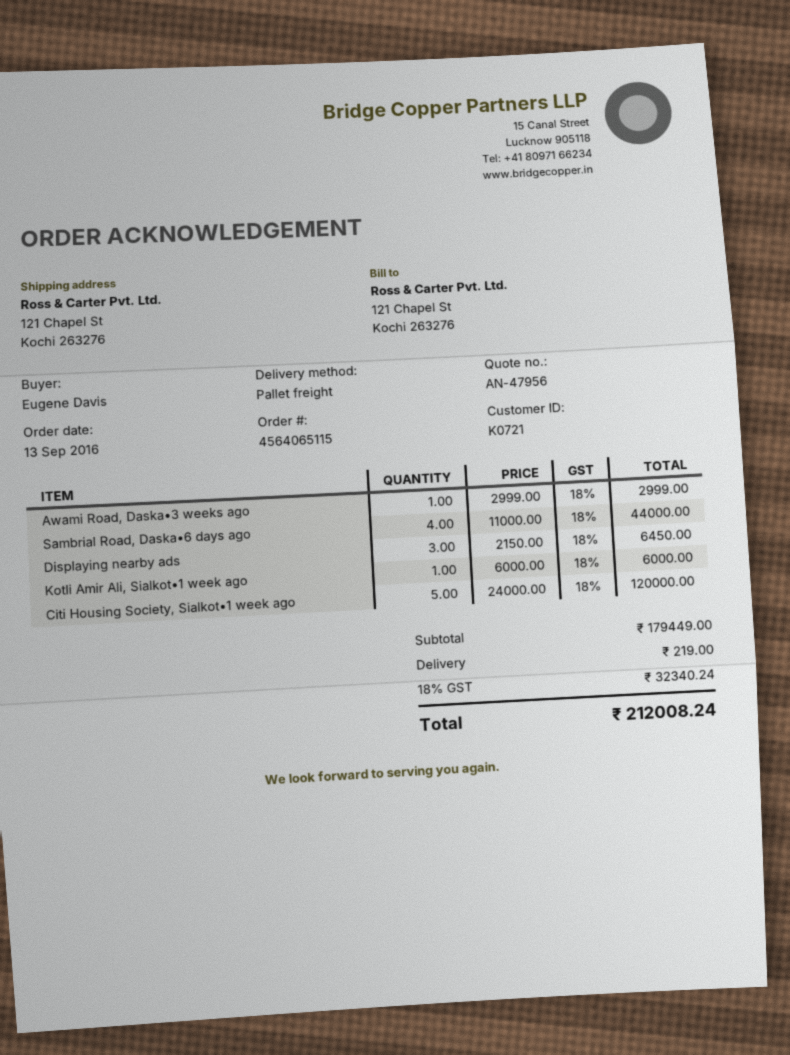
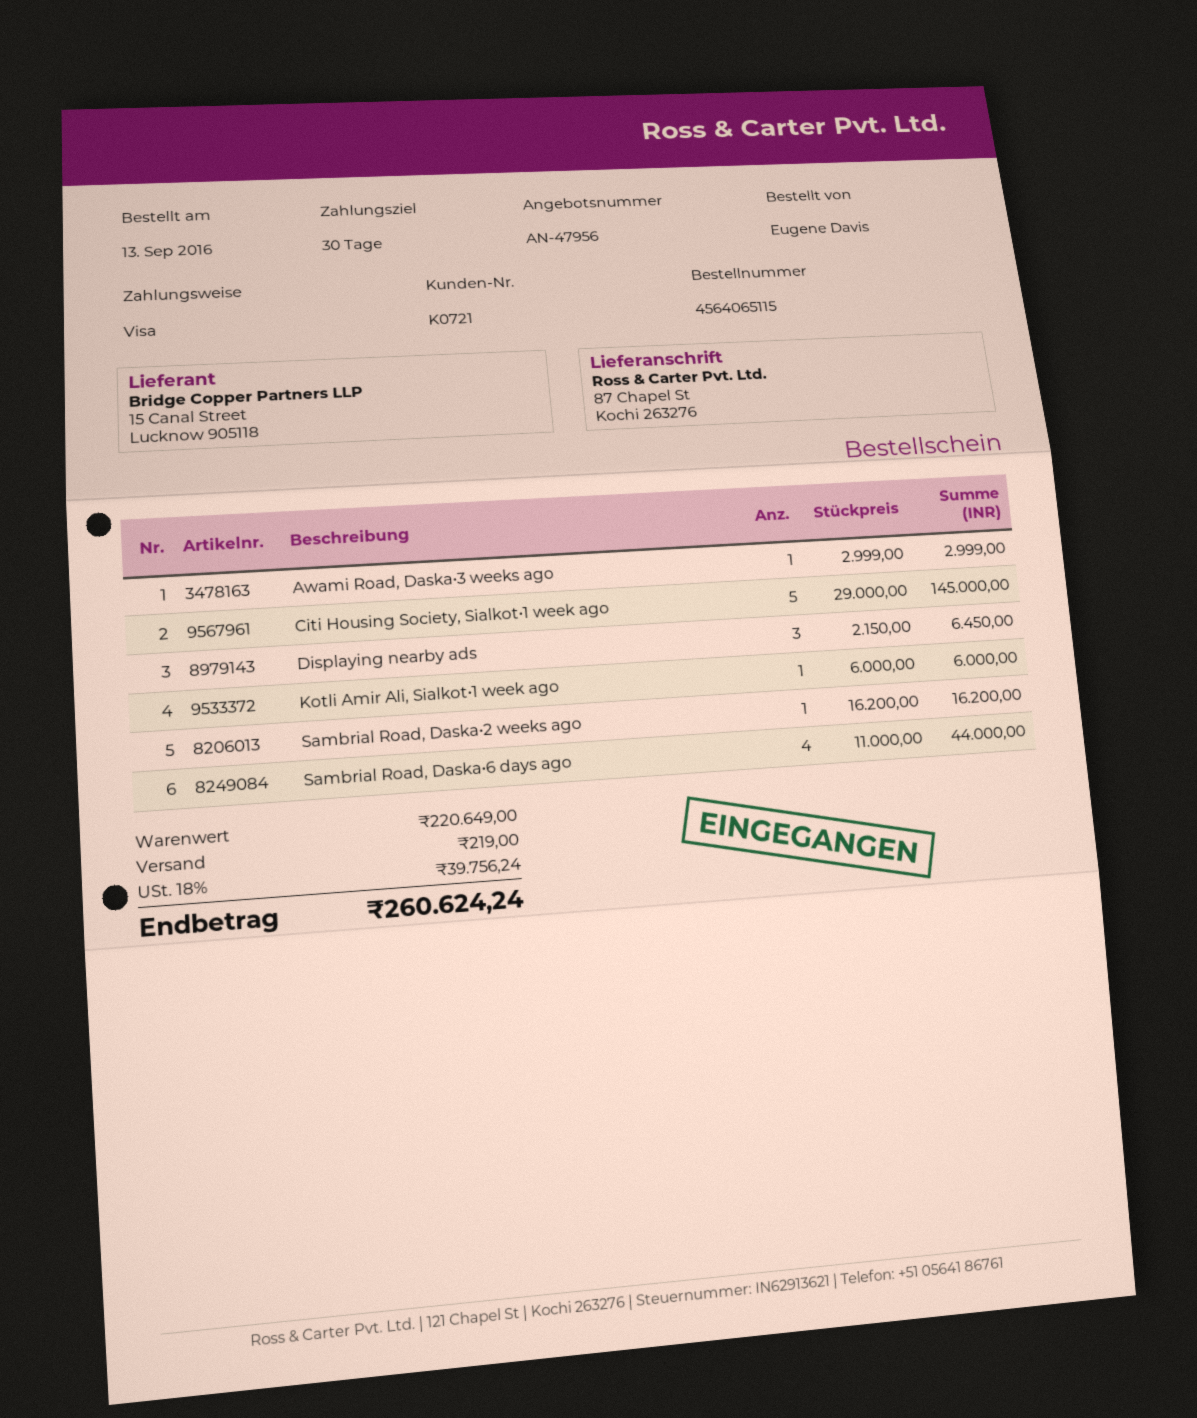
ship to: 121 Chapel St, Kochi 263276 -> 87 Chapel St, Kochi 263276
Citi Housing Society, Sialkot•1 week ago: 5 x 24000.00 = 120000.00 -> 5 x 29000.00 = 145000.00
Sambrial Road, Daska•2 weeks ago: none -> 1 x 16200.00 = 16200.00
subtotal: 179449.00 -> 220649.00
tax: 18% = 32340.24 -> 18% = 39756.24
total: 212008.24 -> 260624.24

